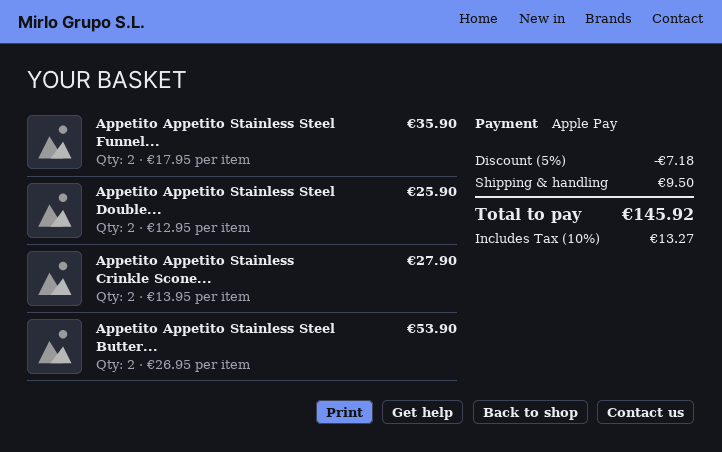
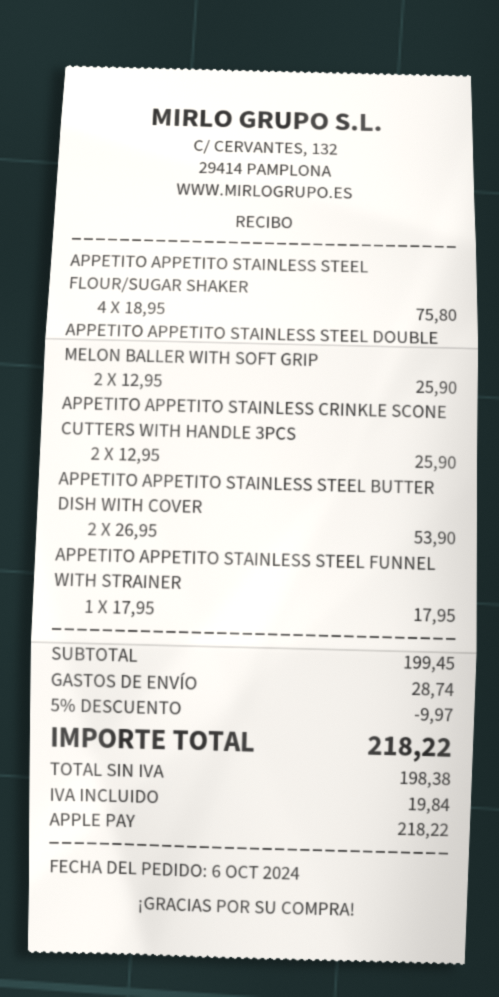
Appetito Appetito Stainless Steel Funnel...: 2 x 17.95 = 35.90 -> 1 x 17.95 = 17.95
Appetito Appetito Stainless Crinkle Scone...: 2 x 13.95 = 27.90 -> 2 x 12.95 = 25.90
APPETITO APPETITO STAINLESS STEEL FLOUR/SUGAR SHAKER: none -> 4 x 18.95 = 75.80
discount: 5% = 7.18 -> 5% = 9.97
shipping: 9.50 -> 28.74
tax: 13.27 -> 19.84
total: 145.92 -> 218.22

